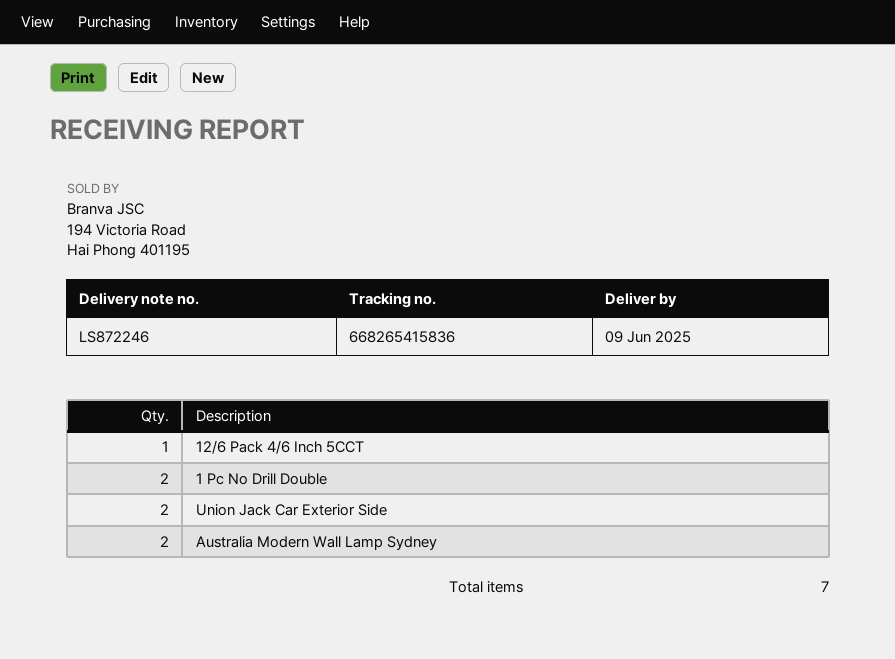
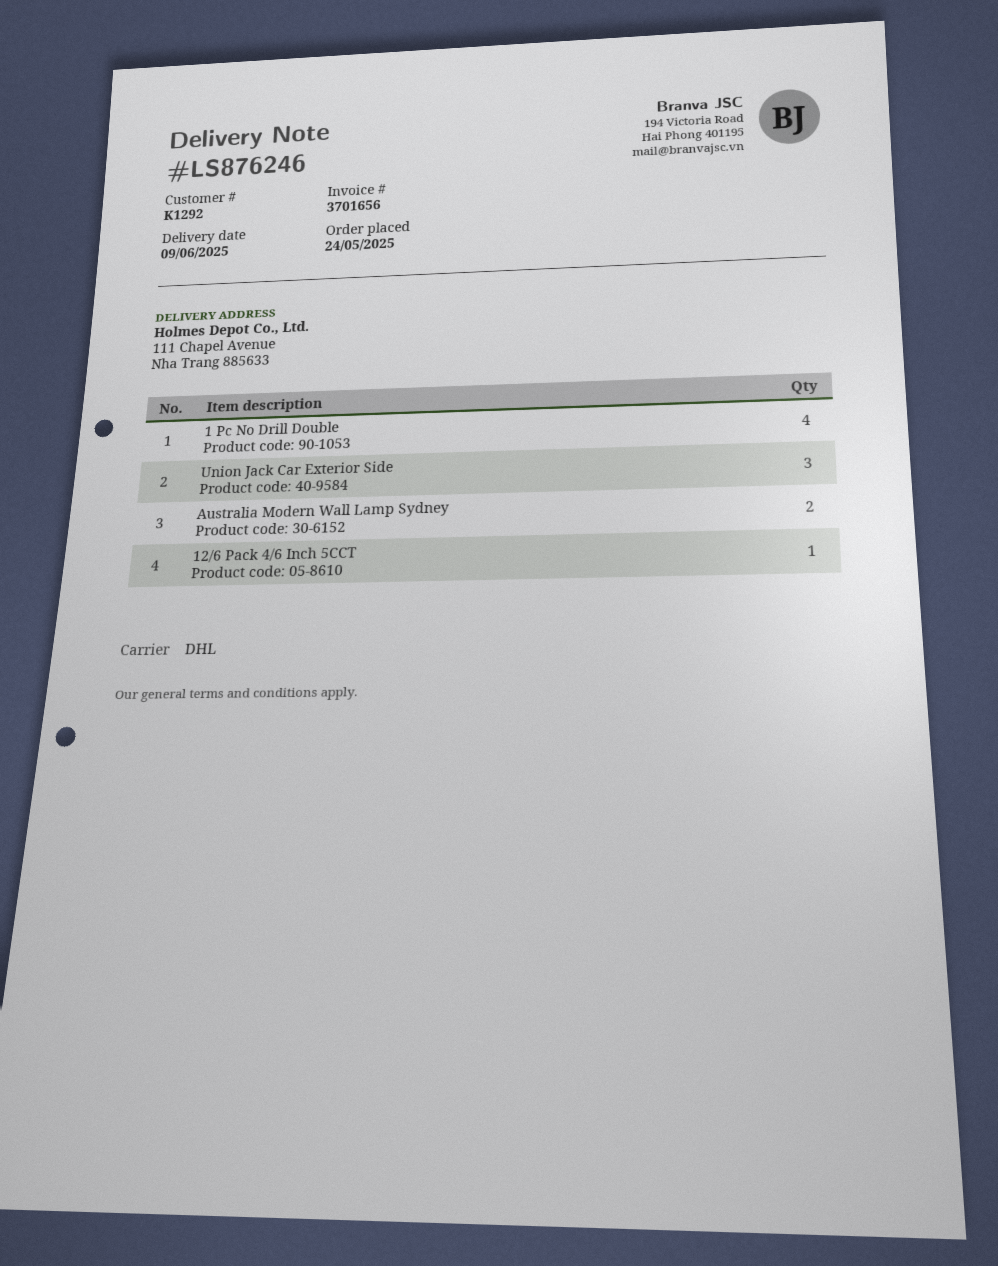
delivery note number: LS872246 -> LS876246
1 Pc No Drill Double: 2 -> 4
Union Jack Car Exterior Side: 2 -> 3

